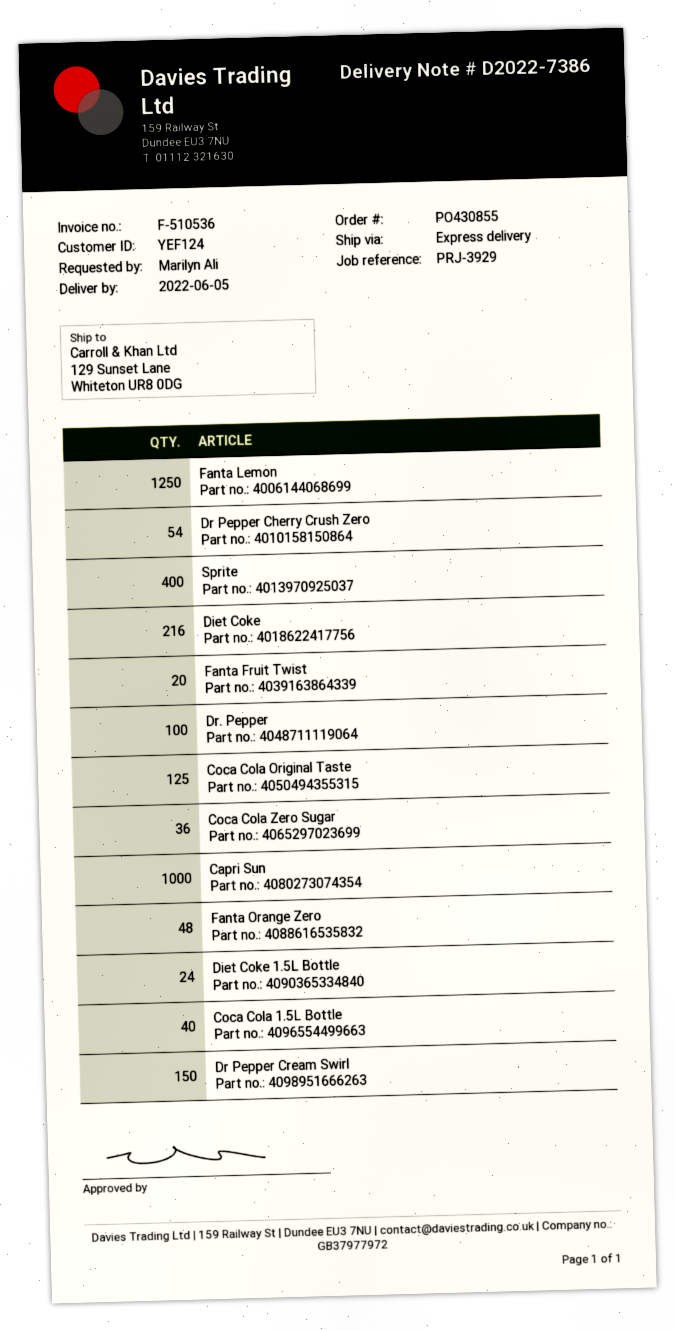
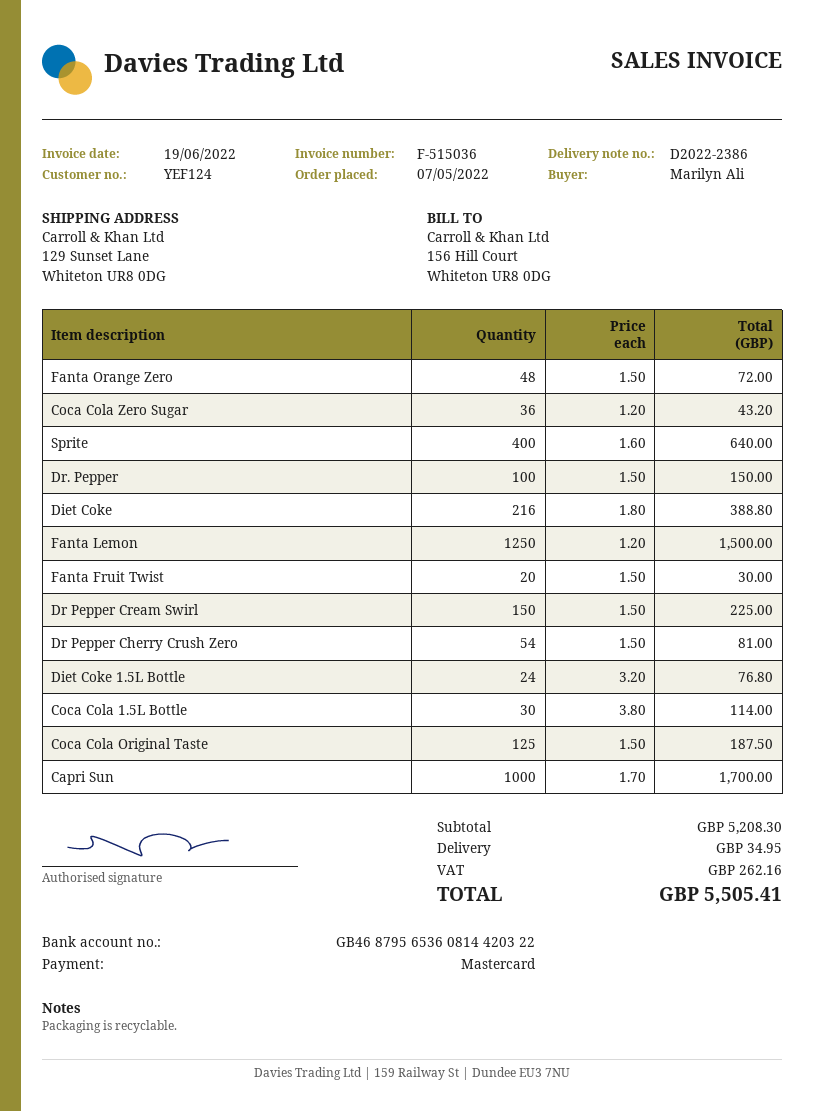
delivery note number: D2022-7386 -> D2022-2386
invoice number: F-510536 -> F-515036
Coca Cola 1.5L Bottle: 40 -> 30

